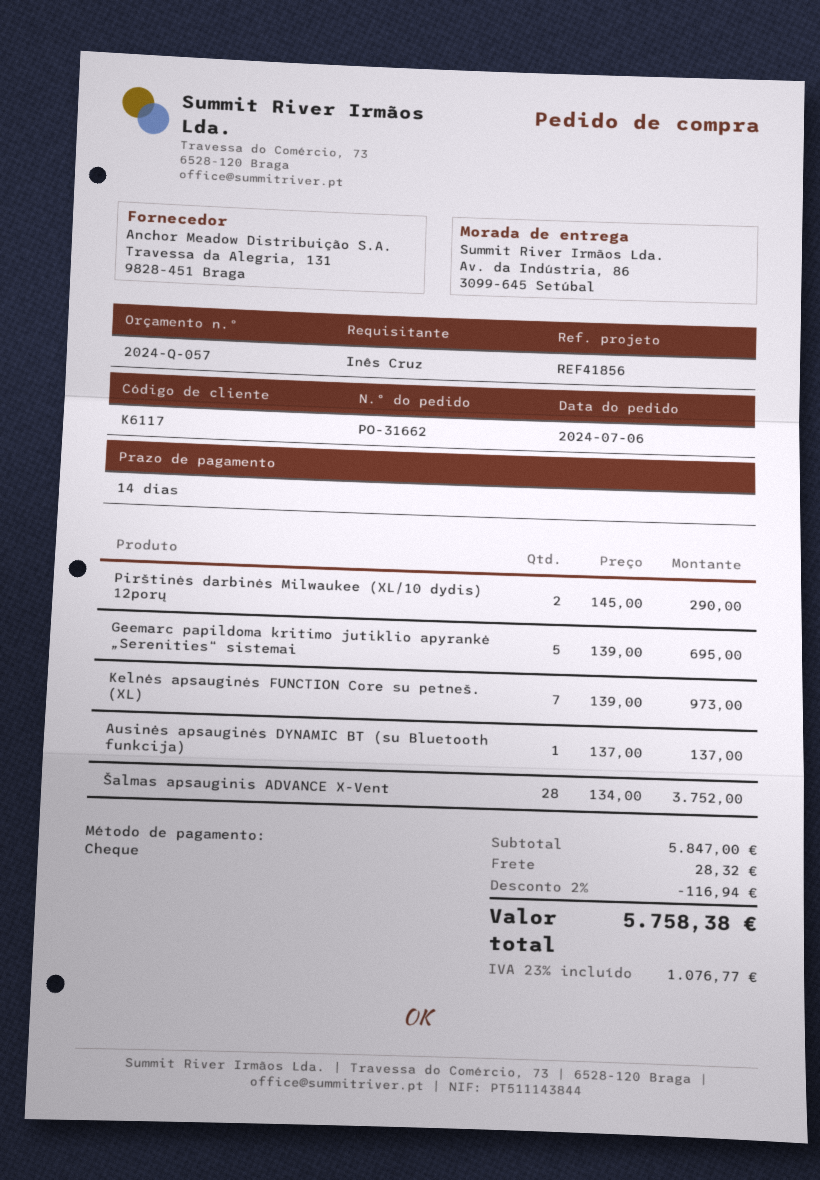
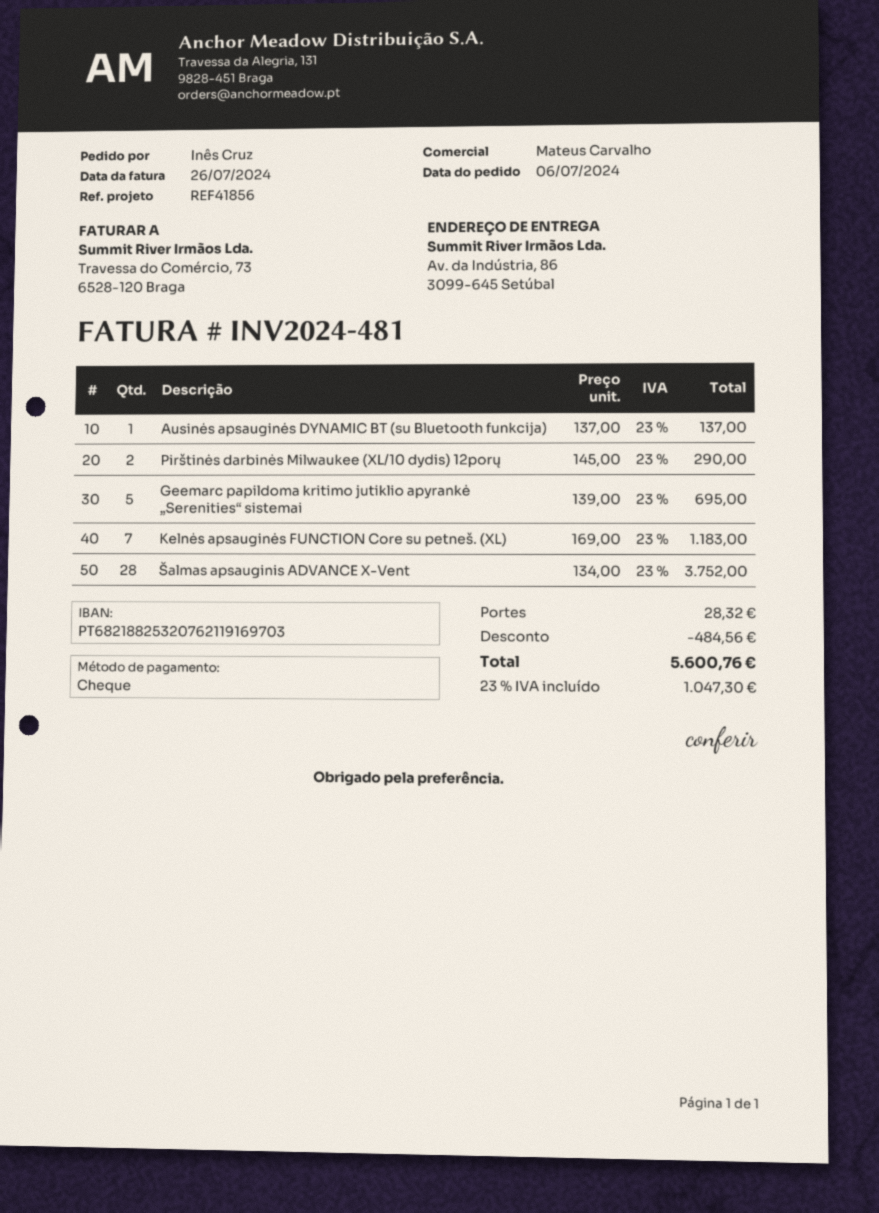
Kelnės apsauginės FUNCTION Core su petneš. (XL): 7 x 139.00 = 973.00 -> 7 x 169.00 = 1183.00
discount: 116.94 -> 484.56
tax: 23% = 1076.77 -> 23% = 1047.30
total: 5758.38 -> 5600.76

